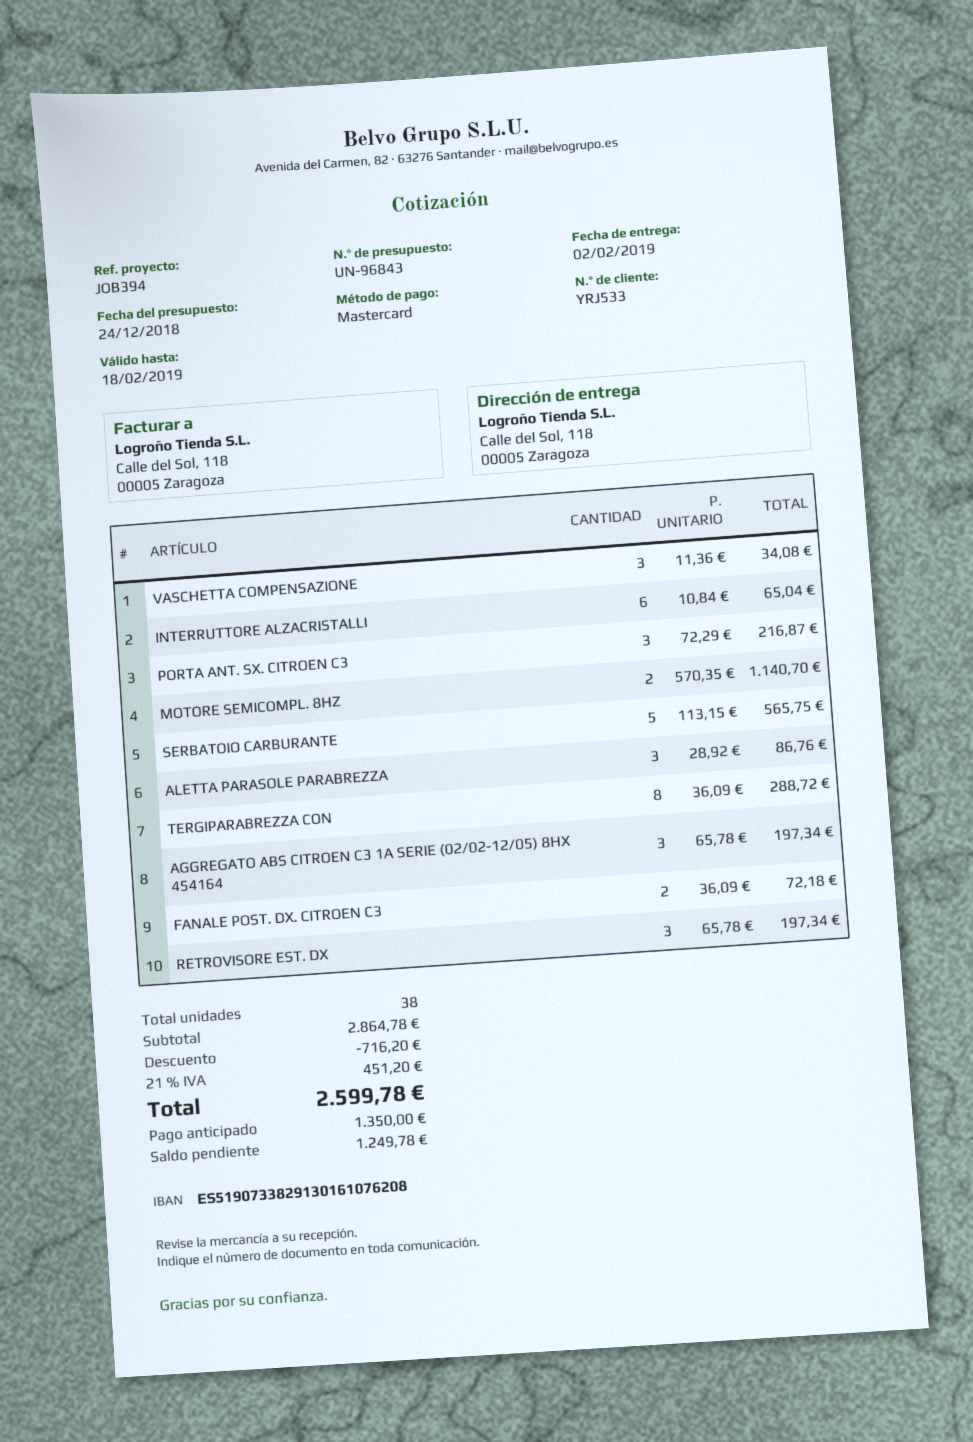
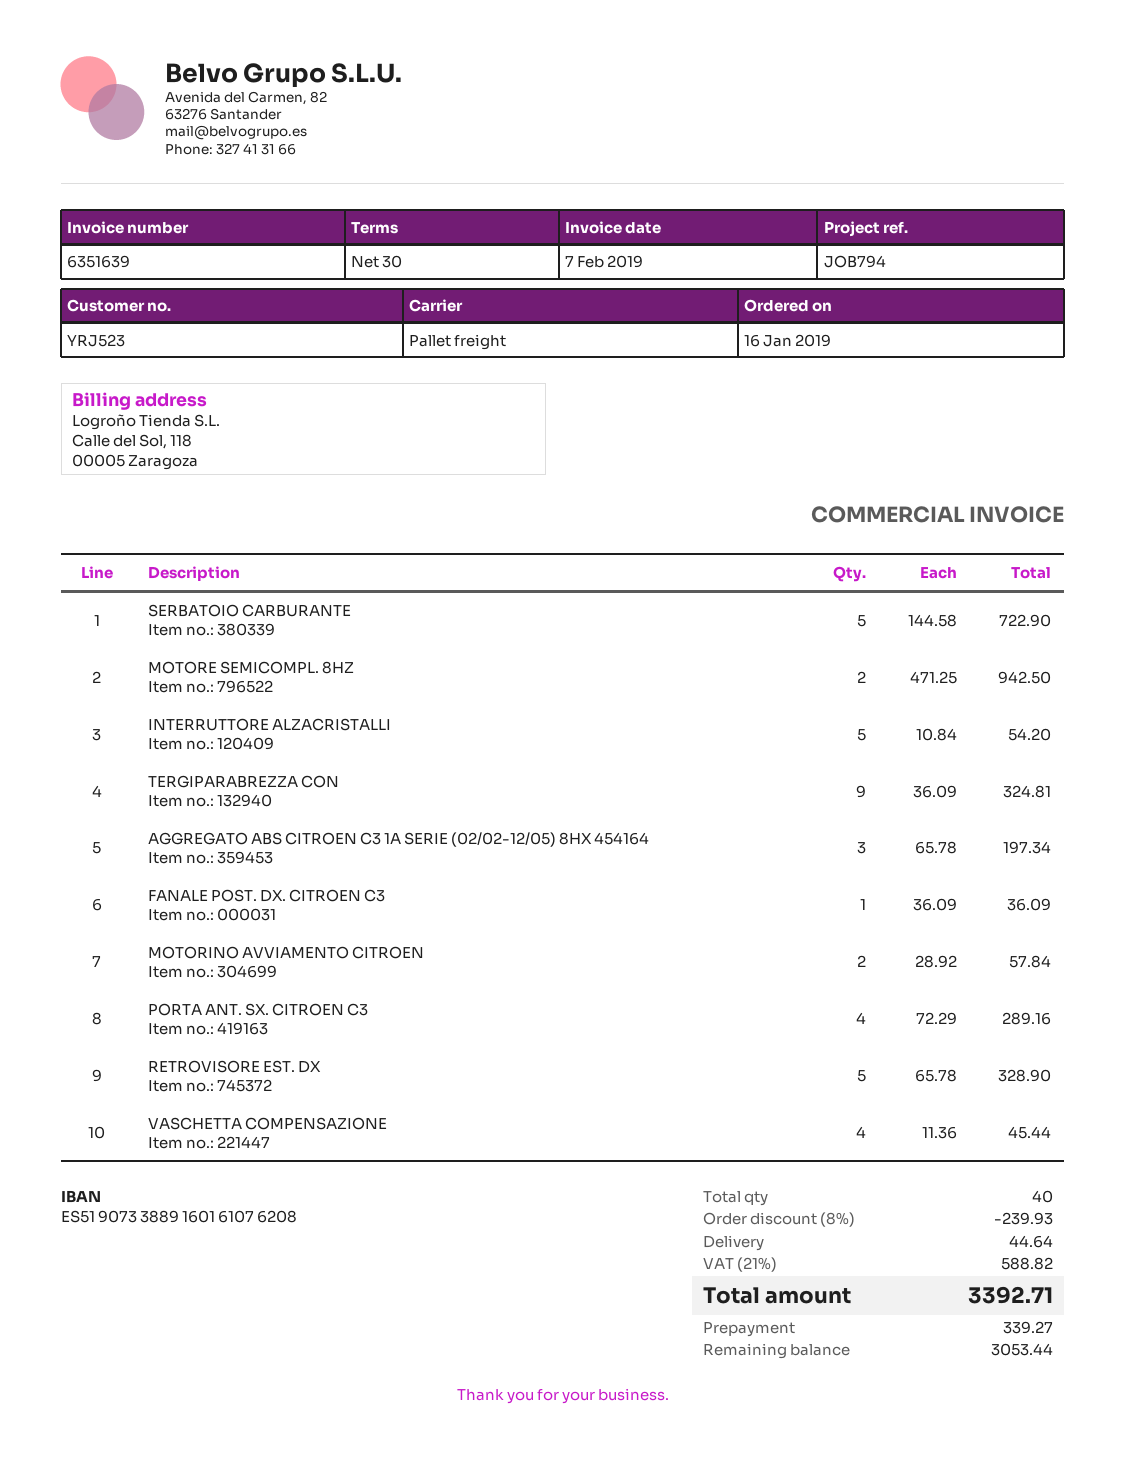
customer number: YRJ533 -> YRJ523
reference: JOB394 -> JOB794
bank account: ES5190733829130161076208 -> ES5190733889160161076208
VASCHETTA COMPENSAZIONE: 3 x 11.36 = 34.08 -> 4 x 11.36 = 45.44
INTERRUTTORE ALZACRISTALLI: 6 x 10.84 = 65.04 -> 5 x 10.84 = 54.20
PORTA ANT. SX. CITROEN C3: 3 x 72.29 = 216.87 -> 4 x 72.29 = 289.16
MOTORE SEMICOMPL. 8HZ: 2 x 570.35 = 1140.70 -> 2 x 471.25 = 942.50
SERBATOIO CARBURANTE: 5 x 113.15 = 565.75 -> 5 x 144.58 = 722.90
ALETTA PARASOLE PARABREZZA: 3 x 28.92 = 86.76 -> none
TERGIPARABREZZA CON: 8 x 36.09 = 288.72 -> 9 x 36.09 = 324.81
FANALE POST. DX. CITROEN C3: 2 x 36.09 = 72.18 -> 1 x 36.09 = 36.09
RETROVISORE EST. DX: 3 x 65.78 = 197.34 -> 5 x 65.78 = 328.90
MOTORINO AVVIAMENTO CITROEN: none -> 2 x 28.92 = 57.84
total quantity: 38 -> 40
discount: 716.20 -> 239.93
shipping: none -> 44.64
tax: 21% = 451.20 -> 21% = 588.82
total: 2599.78 -> 3392.71
deposit: 1350.00 -> 339.27
balance: 1249.78 -> 3053.44

